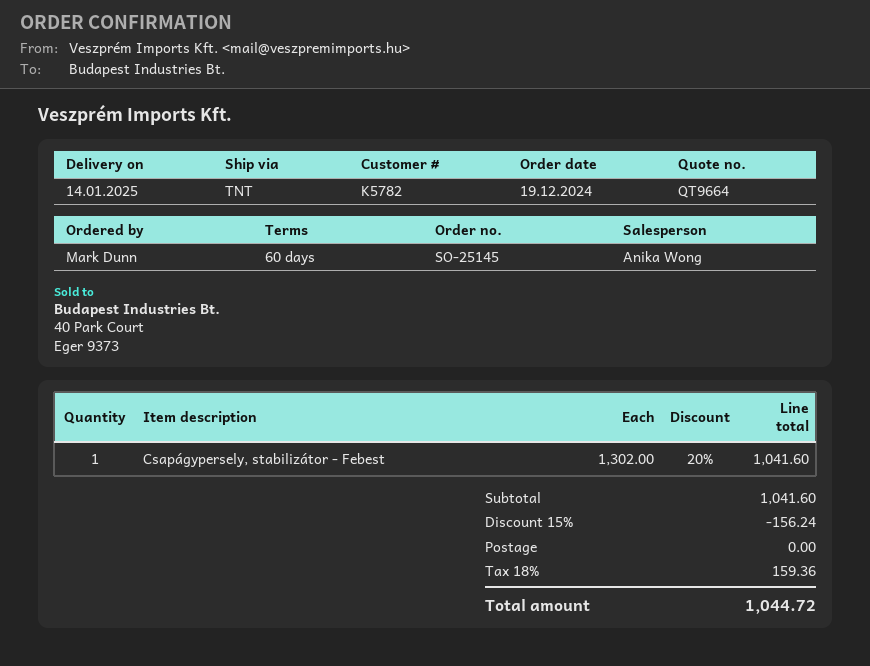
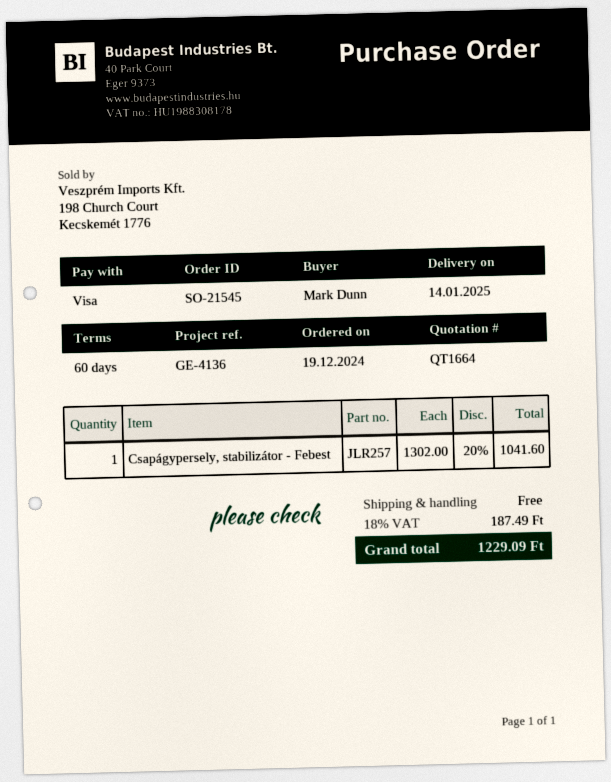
quote number: QT9664 -> QT1664
order number: SO-25145 -> SO-21545
discount: 15% = 156.24 -> none
tax: 18% = 159.36 -> 18% = 187.49
total: 1044.72 -> 1229.09

